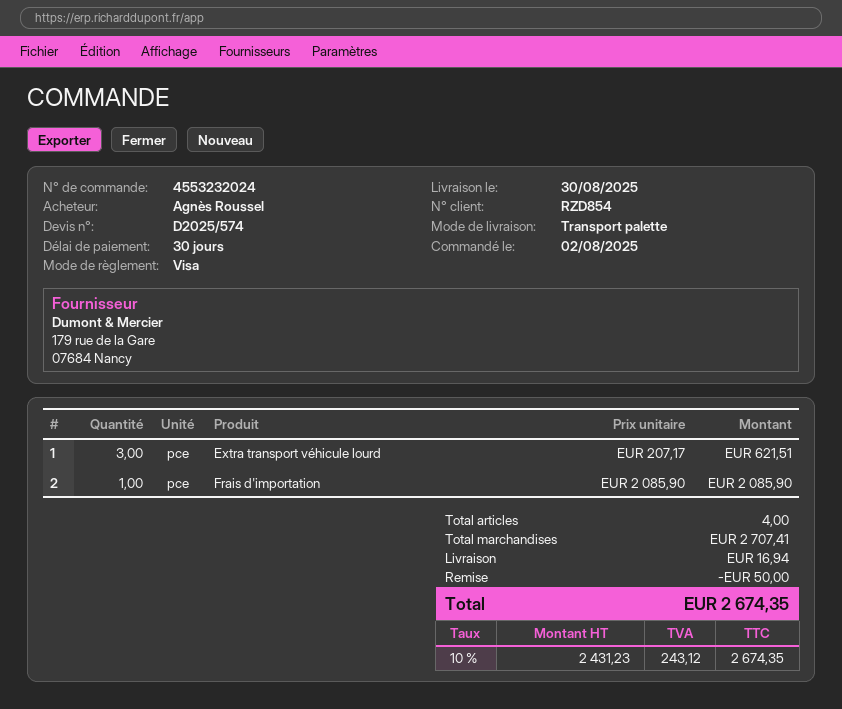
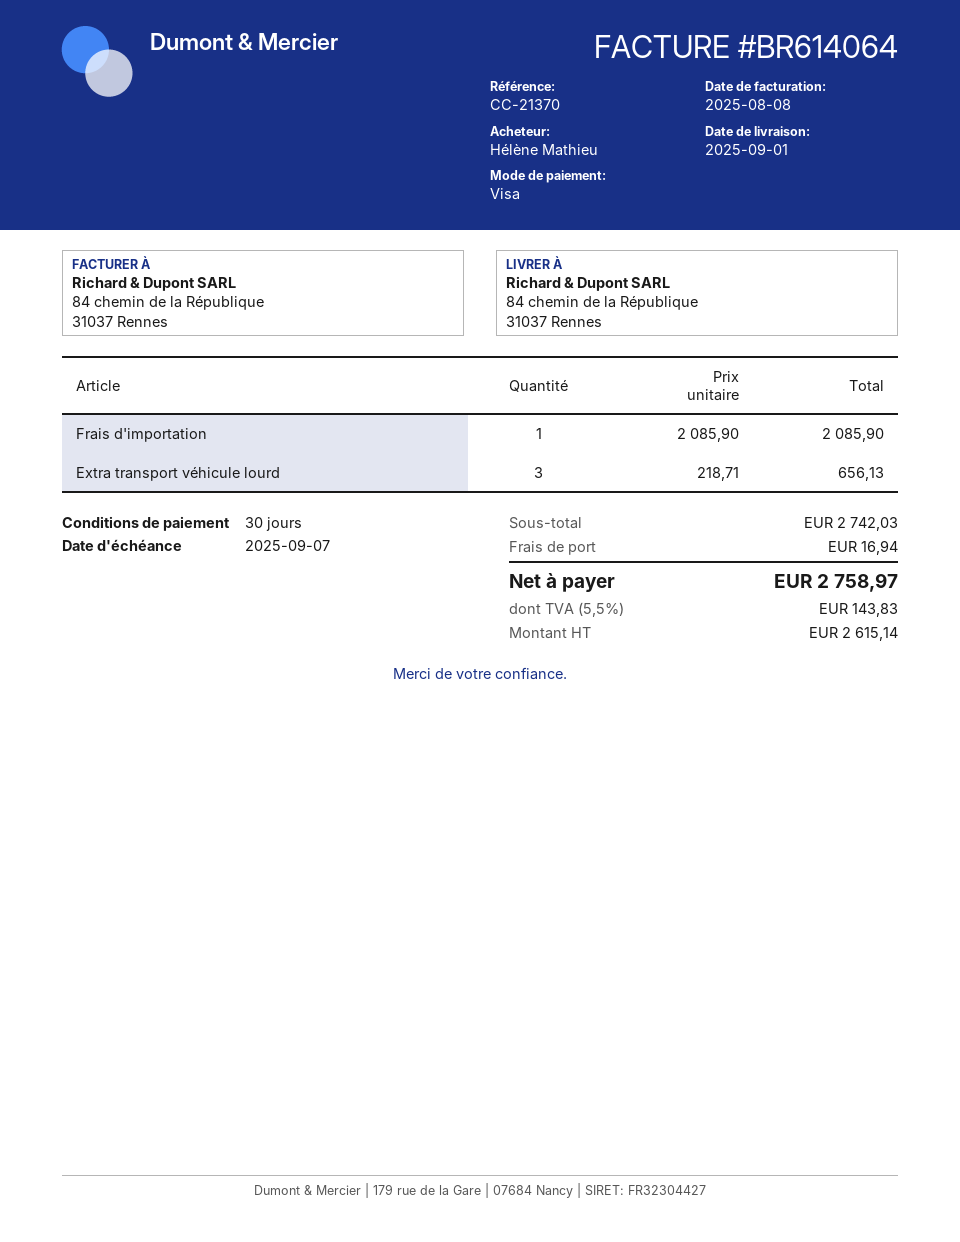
delivery date: 2025-08-30 -> 2025-09-01
ordered by: Agnès Roussel -> Hélène Mathieu
Extra transport véhicule lourd: 3 x 207.17 = 621.51 -> 3 x 218.71 = 656.13
subtotal: 2707.41 -> 2742.03
discount: 50.00 -> none
net: 2431.23 -> 2615.14
tax: 10% = 243.12 -> 5.5% = 143.83
total: 2674.35 -> 2758.97

